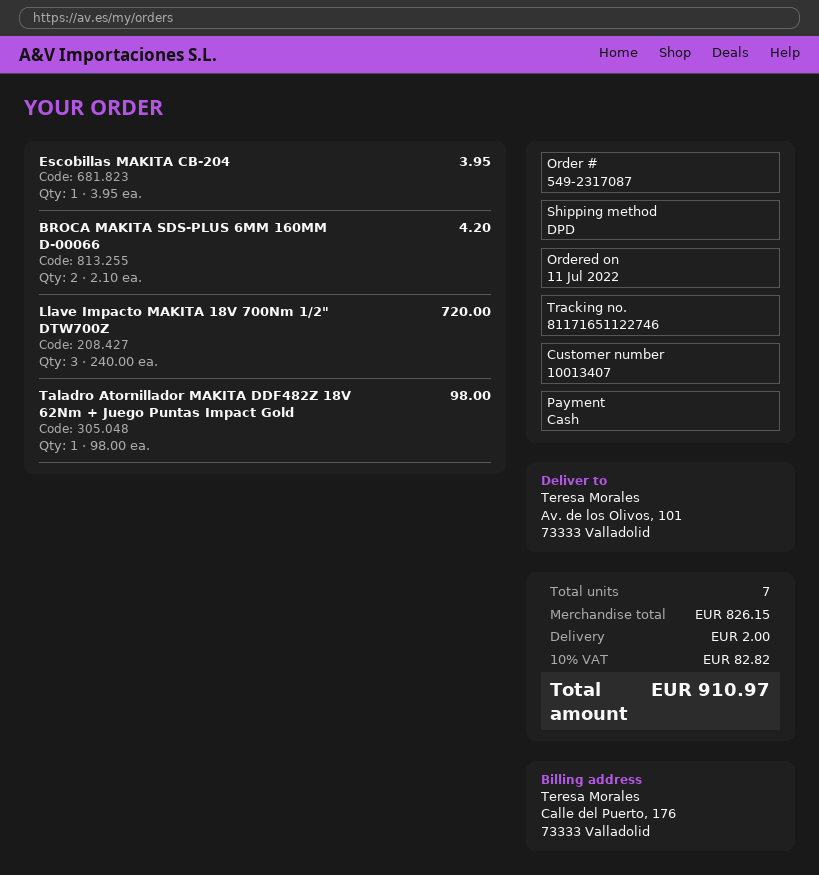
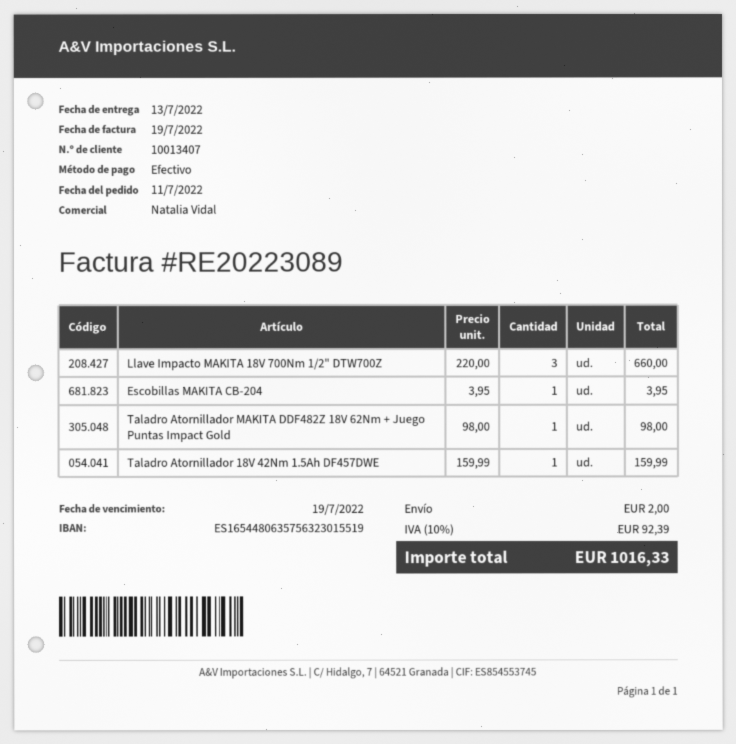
BROCA MAKITA SDS-PLUS 6MM 160MM D-00066: 2 x 2.10 = 4.20 -> none
Llave Impacto MAKITA 18V 700Nm 1/2" DTW700Z: 3 x 240.00 = 720.00 -> 3 x 220.00 = 660.00
Taladro Atornillador 18V 42Nm 1.5Ah DF457DWE: none -> 1 x 159.99 = 159.99
tax: 10% = 82.82 -> 10% = 92.39
total: 910.97 -> 1016.33

